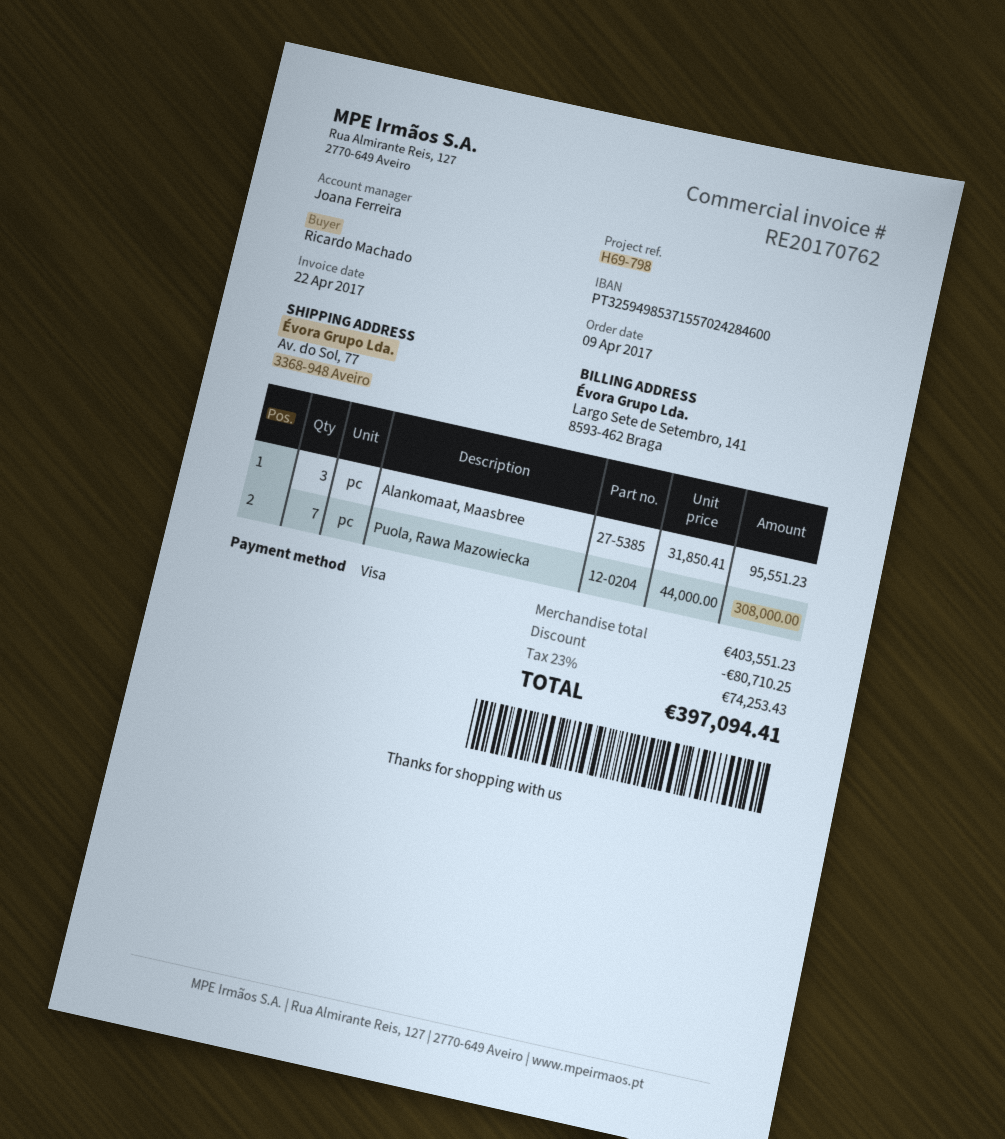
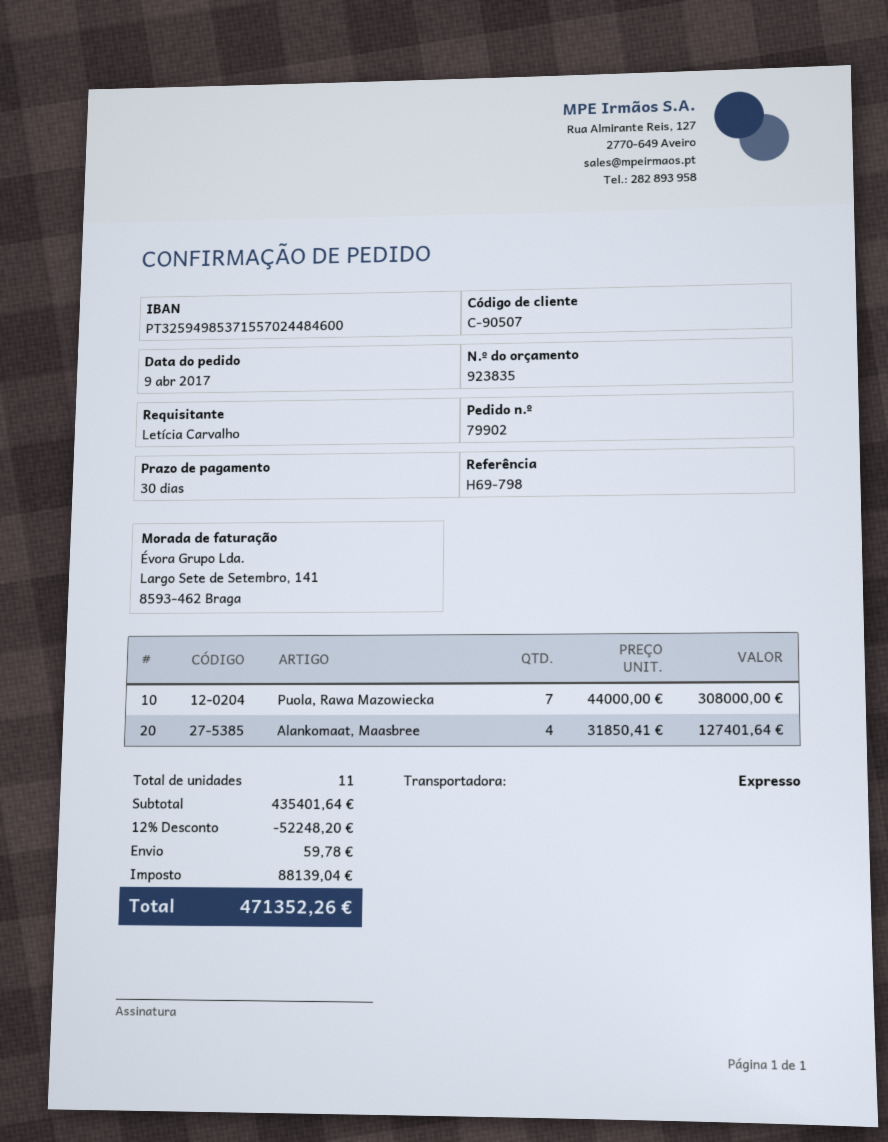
ordered by: Ricardo Machado -> Letícia Carvalho
bank account: PT32594985371557024284600 -> PT32594985371557024484600
Alankomaat, Maasbree: 3 x 31850.41 = 95551.23 -> 4 x 31850.41 = 127401.64
subtotal: 403551.23 -> 435401.64
discount: 80710.25 -> 52248.20
shipping: none -> 59.78
tax: 74253.43 -> 88139.04
total: 397094.41 -> 471352.26

